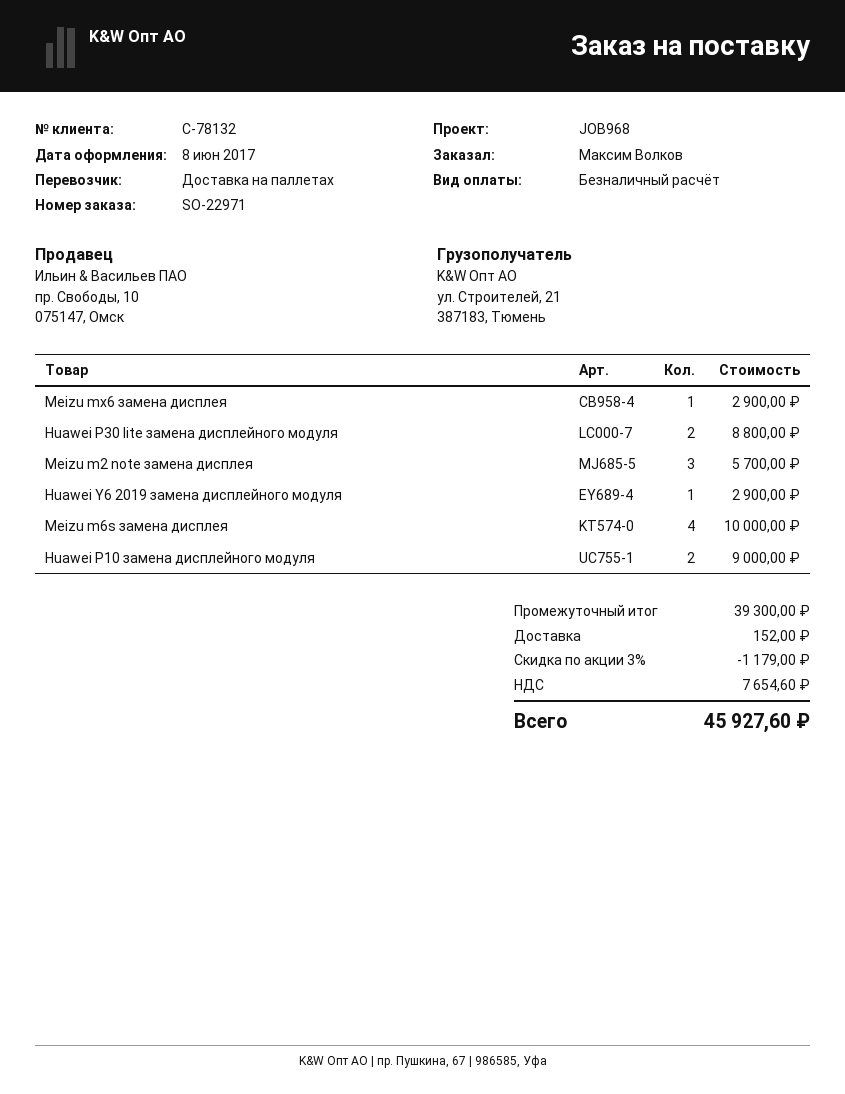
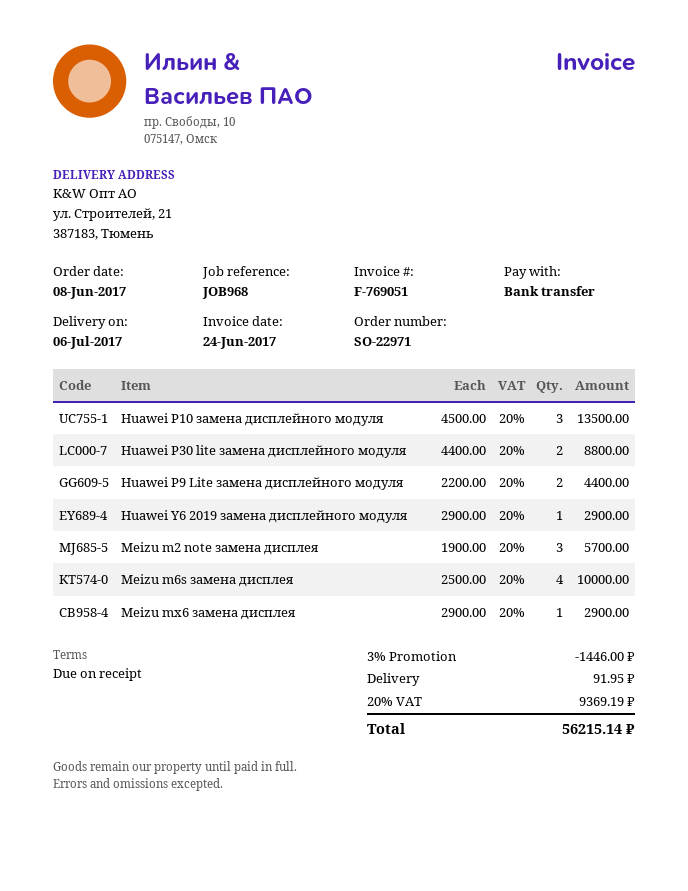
Huawei P10 замена дисплейного модуля: 2 for 9000.00 -> 3 for 13500.00
Huawei P9 Lite замена дисплейного модуля: none -> 2 for 4400.00
discount: 3% = 1179.00 -> 3% = 1446.00
shipping: 152.00 -> 91.95
tax: 7654.60 -> 9369.19
total: 45927.60 -> 56215.14

